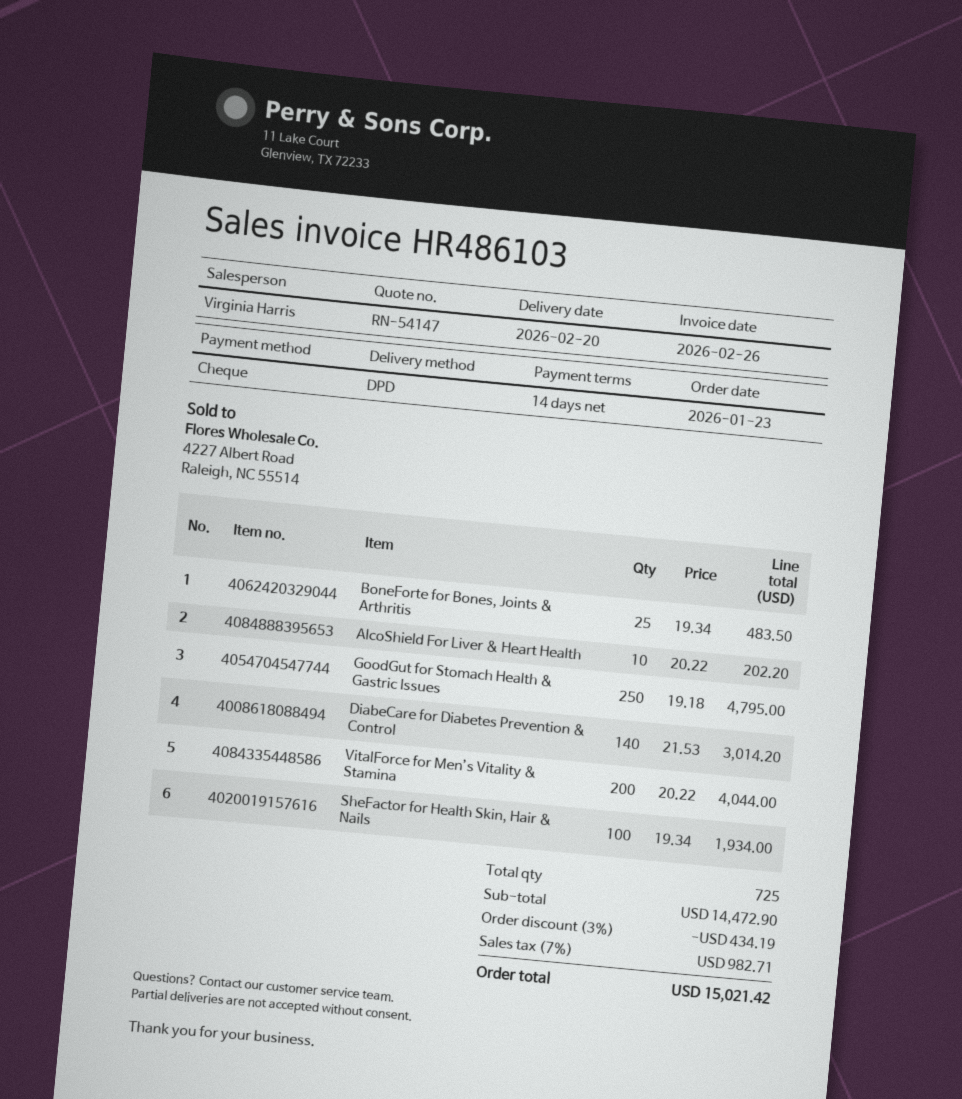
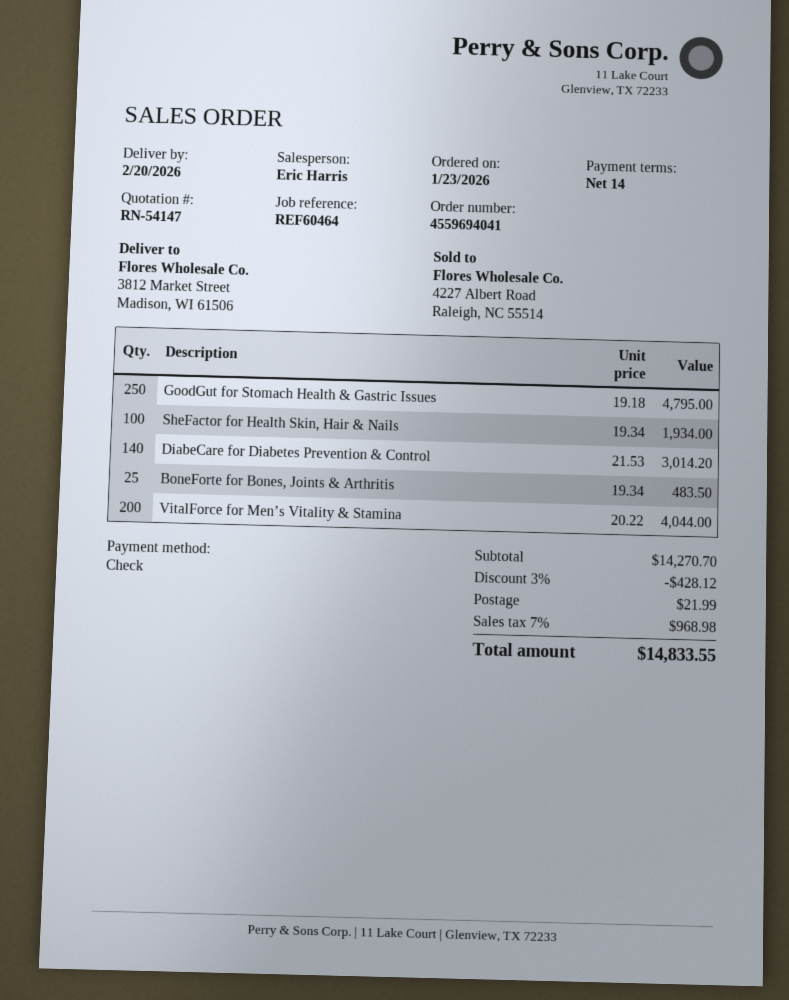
sales rep: Virginia Harris -> Eric Harris
AlcoShield For Liver & Heart Health: 10 x 20.22 = 202.20 -> none
subtotal: 14472.90 -> 14270.70
discount: 3% = 434.19 -> 3% = 428.12
shipping: none -> 21.99
tax: 7% = 982.71 -> 7% = 968.98
total: 15021.42 -> 14833.55

